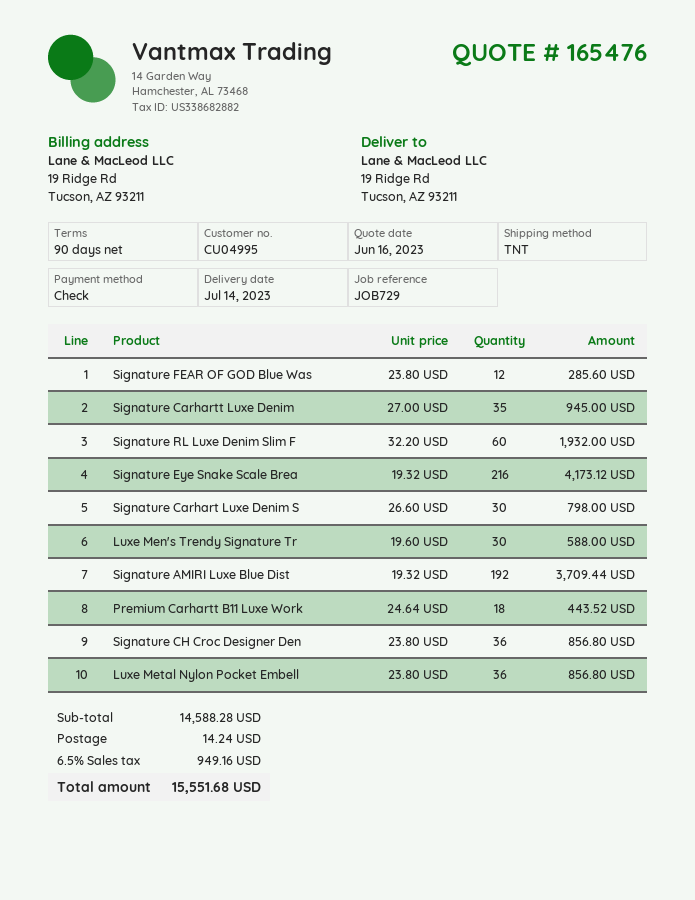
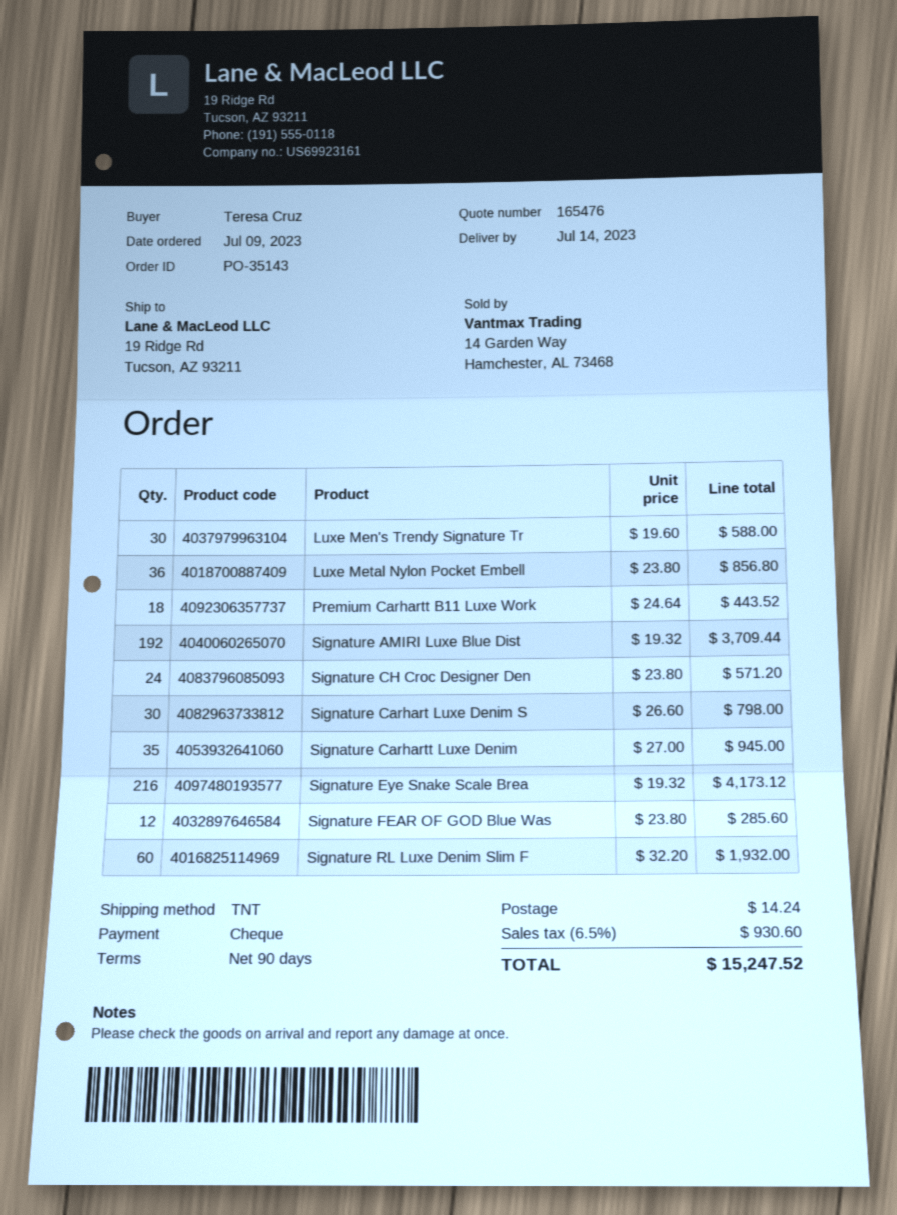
Signature CH Croc Designer Den: 36 x 23.80 = 856.80 -> 24 x 23.80 = 571.20
tax: 6.5% = 949.16 -> 6.5% = 930.60
total: 15551.68 -> 15247.52

